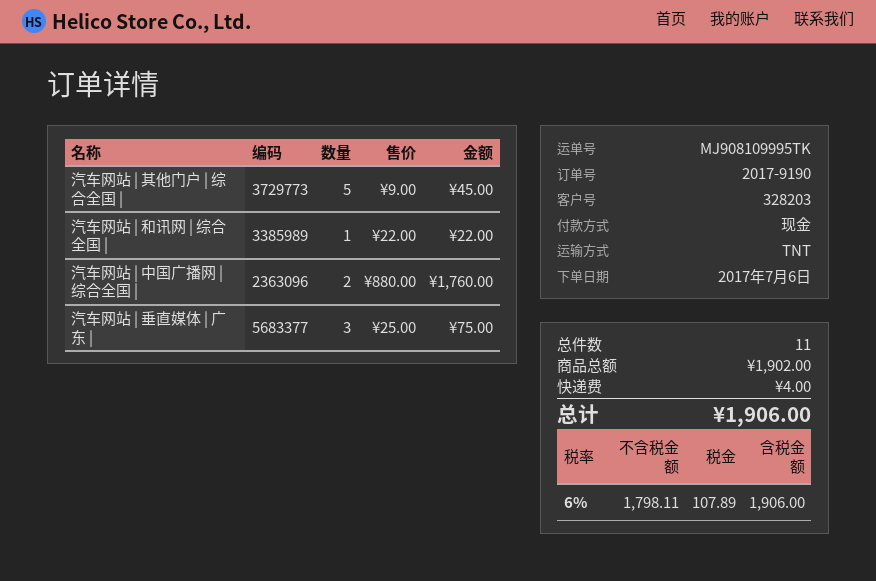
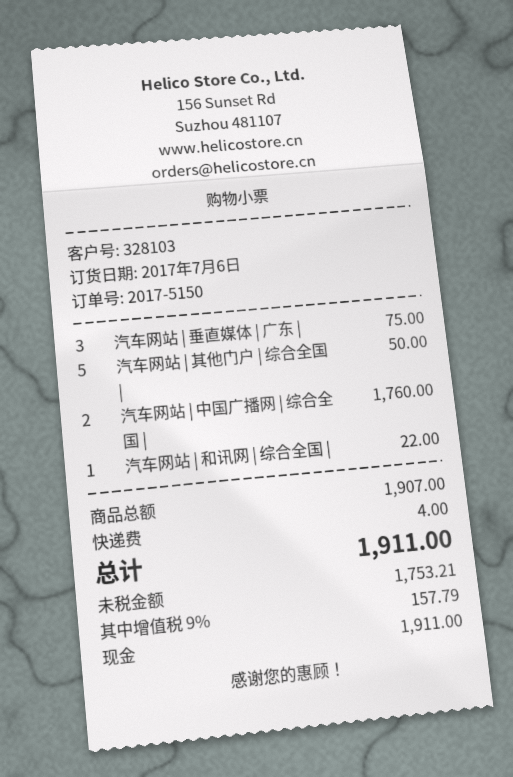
order number: 2017-9190 -> 2017-5150
customer number: 328203 -> 328103
汽车网站 | 其他门户 | 综合全国 |: 5 for 45.00 -> 5 for 50.00
subtotal: 1902.00 -> 1907.00
net: 1798.11 -> 1753.21
tax: 6% = 107.89 -> 9% = 157.79
total: 1906.00 -> 1911.00

